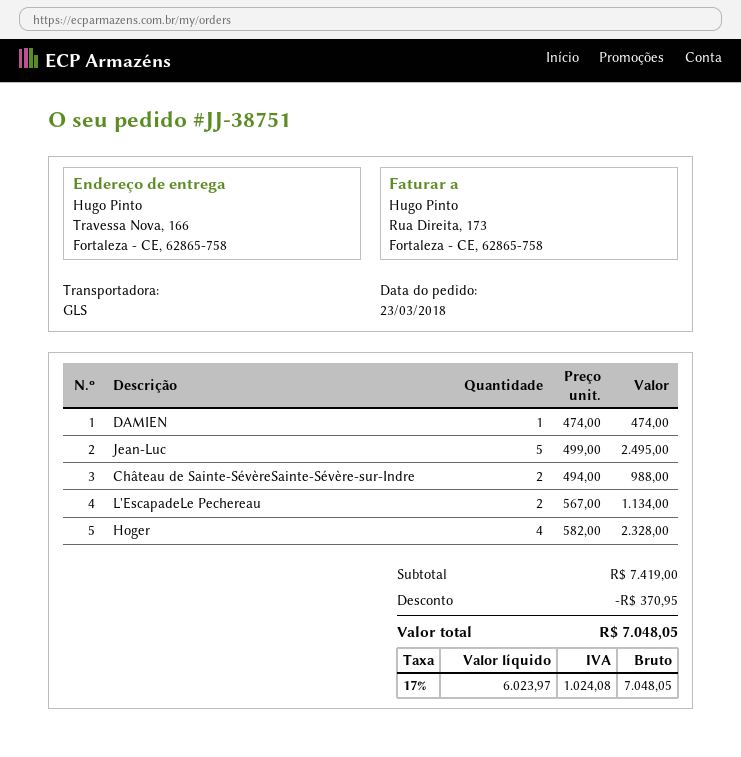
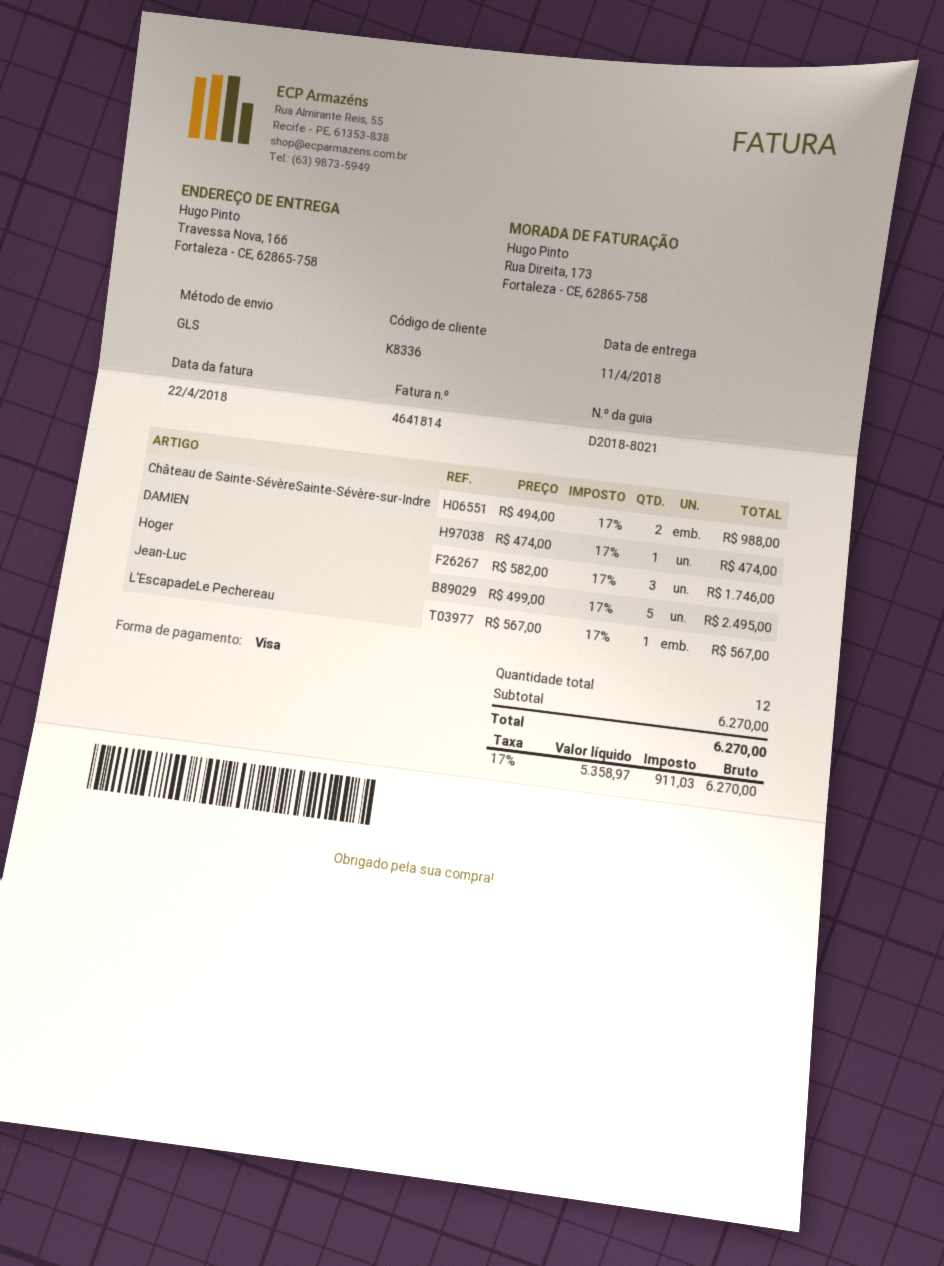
L'EscapadeLe Pechereau: 2 x 567.00 = 1134.00 -> 1 x 567.00 = 567.00
Hoger: 4 x 582.00 = 2328.00 -> 3 x 582.00 = 1746.00
subtotal: 7419.00 -> 6270.00
discount: 370.95 -> none
net: 6023.97 -> 5358.97
tax: 17% = 1024.08 -> 17% = 911.03
total: 7048.05 -> 6270.00

